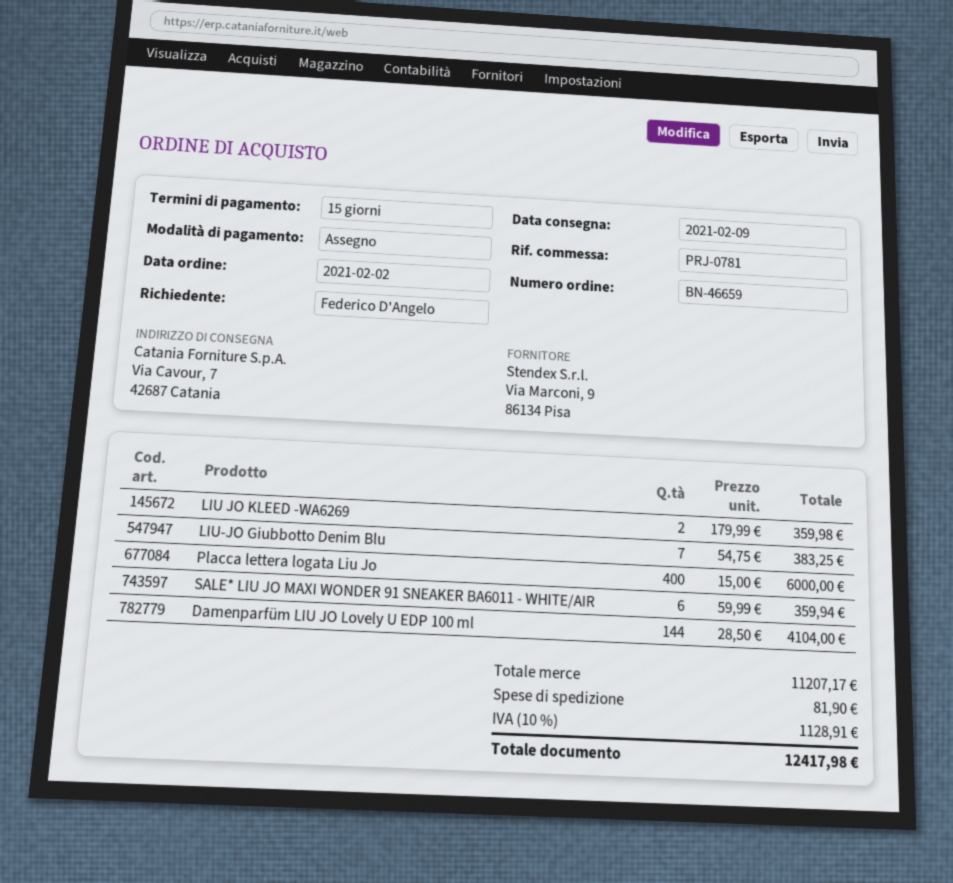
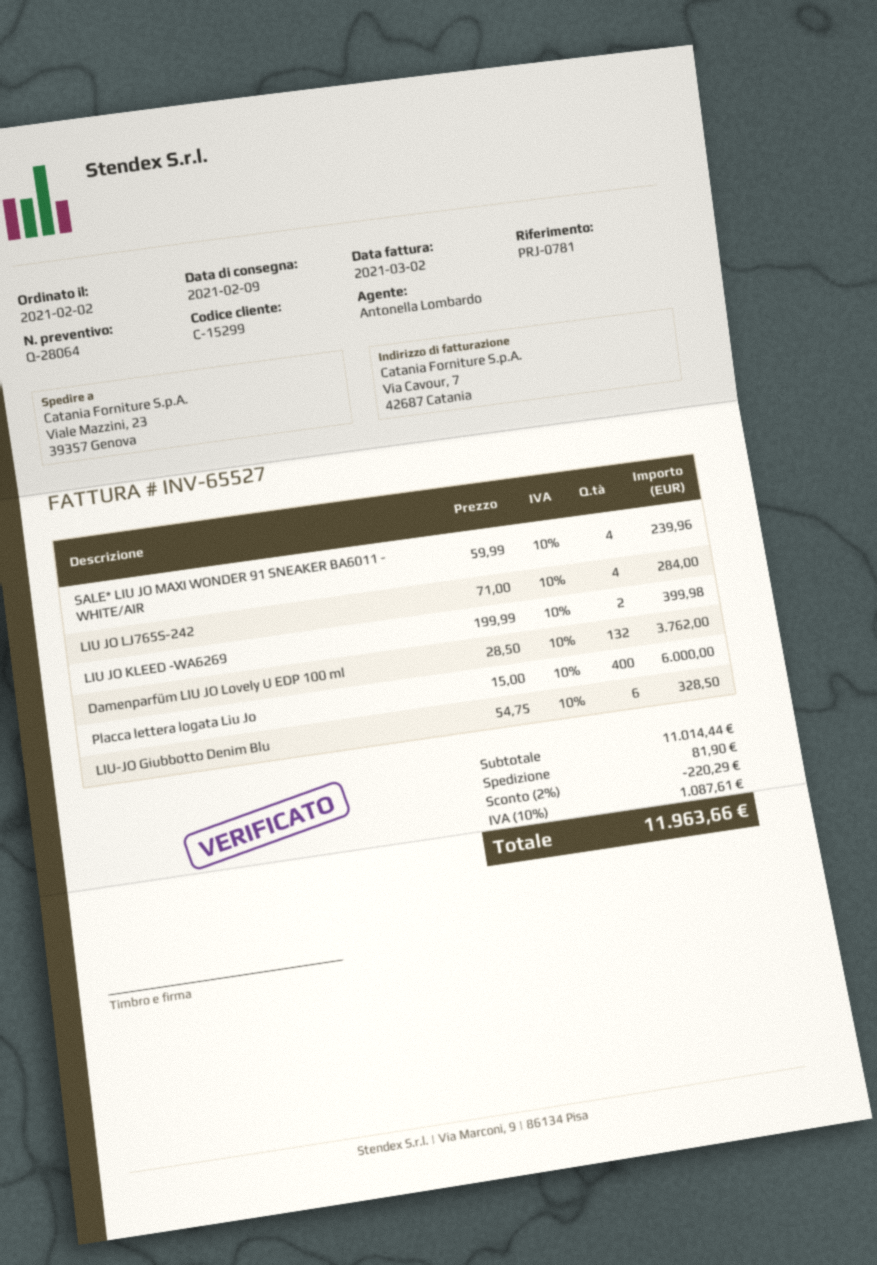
ship to: Via Cavour, 7, 42687 Catania -> Viale Mazzini, 23, 39357 Genova
LIU JO KLEED -WA6269: 2 x 179.99 = 359.98 -> 2 x 199.99 = 399.98
LIU-JO Giubbotto Denim Blu: 7 x 54.75 = 383.25 -> 6 x 54.75 = 328.50
SALE* LIU JO MAXI WONDER 91 SNEAKER BA6011 - WHITE/AIR: 6 x 59.99 = 359.94 -> 4 x 59.99 = 239.96
Damenparfüm LIU JO Lovely U EDP 100 ml: 144 x 28.50 = 4104.00 -> 132 x 28.50 = 3762.00
LIU JO LJ765S-242: none -> 4 x 71.00 = 284.00
subtotal: 11207.17 -> 11014.44
discount: none -> 2% = 220.29
tax: 10% = 1128.91 -> 10% = 1087.61
total: 12417.98 -> 11963.66

